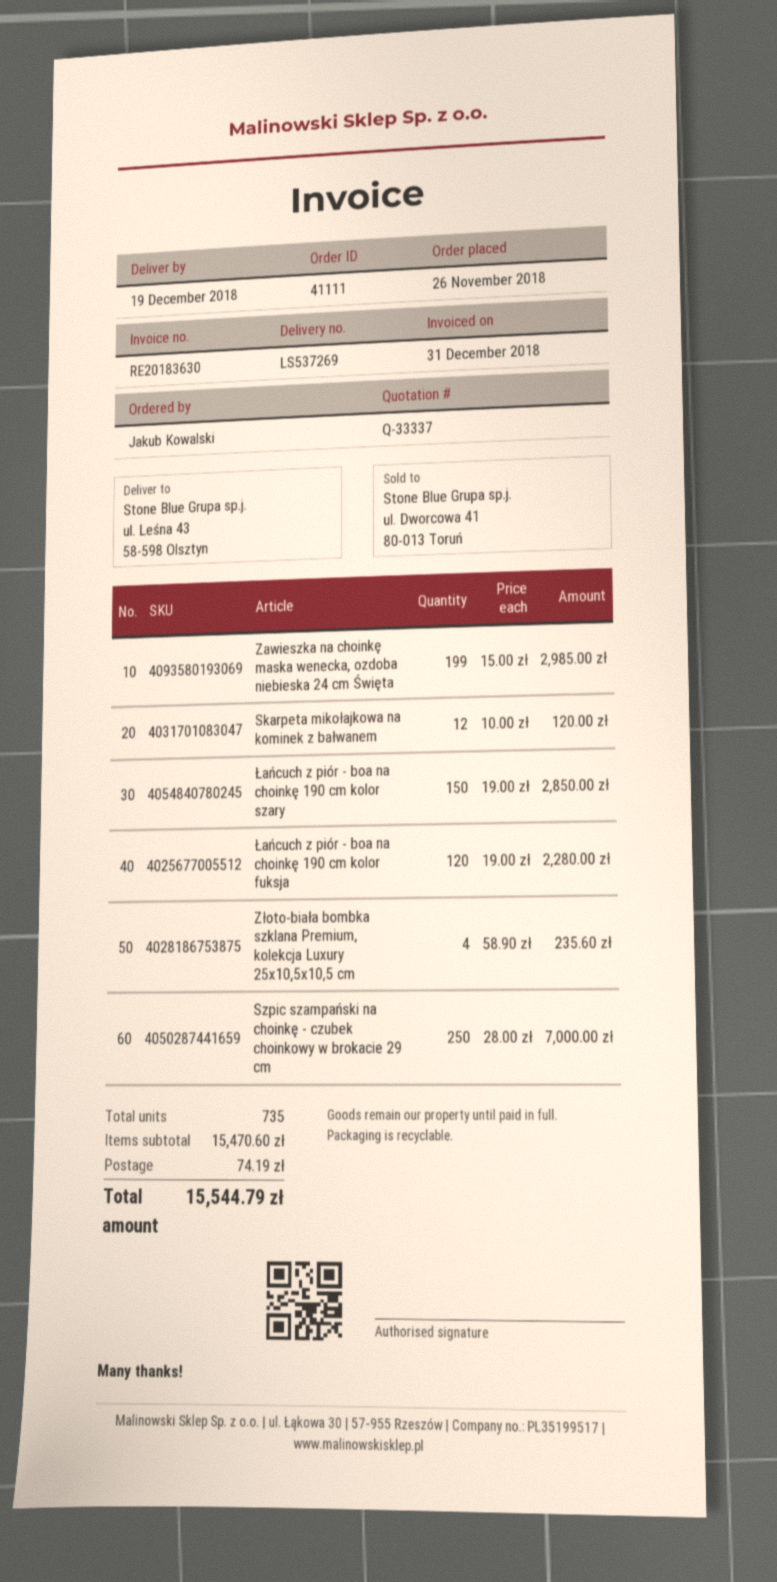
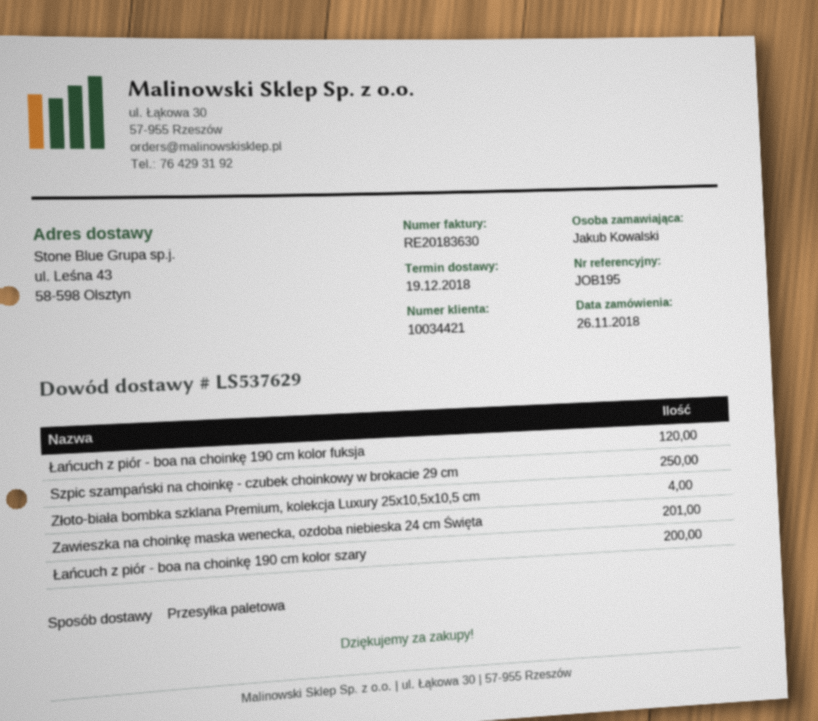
delivery note number: LS537269 -> LS537629
Zawieszka na choinkę maska wenecka, ozdoba niebieska 24 cm Święta: 199 -> 201
Skarpeta mikołajkowa na kominek z bałwanem: 12 -> none
Łańcuch z piór - boa na choinkę 190 cm kolor szary: 150 -> 200

